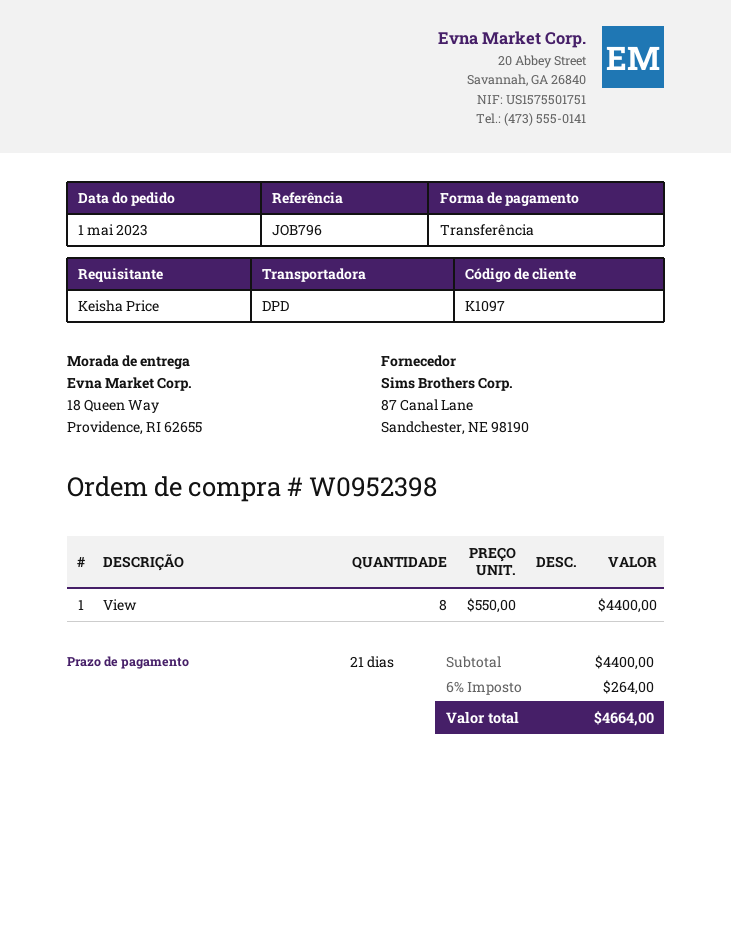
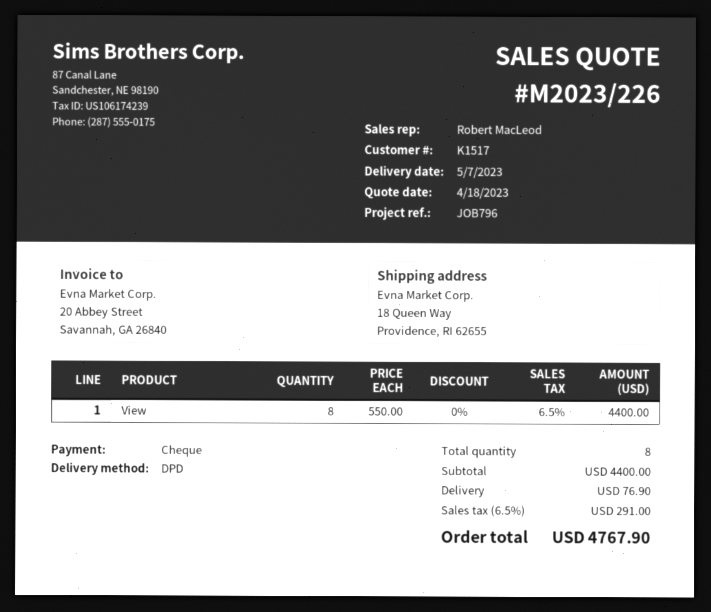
customer number: K1097 -> K1517
payment method: bank transfer -> cheque
shipping: none -> 76.90
tax: 6% = 264.00 -> 6.5% = 291.00
total: 4664.00 -> 4767.90

